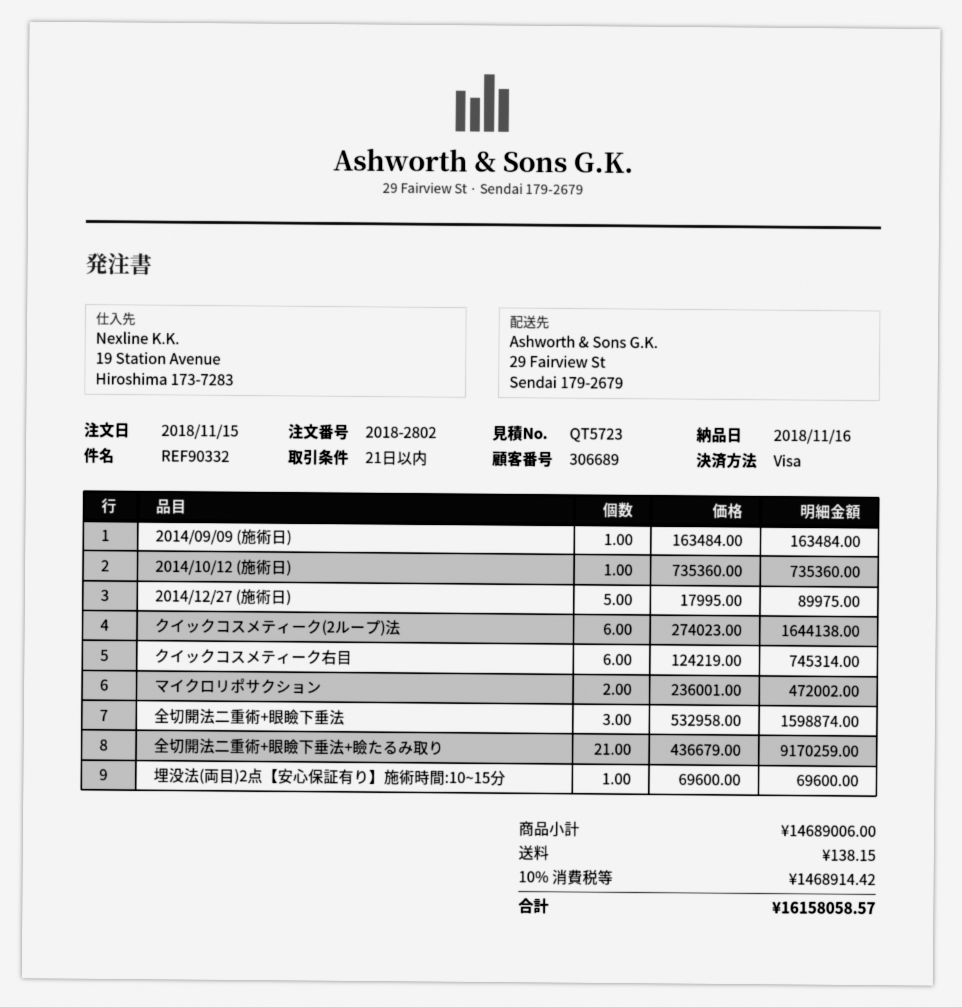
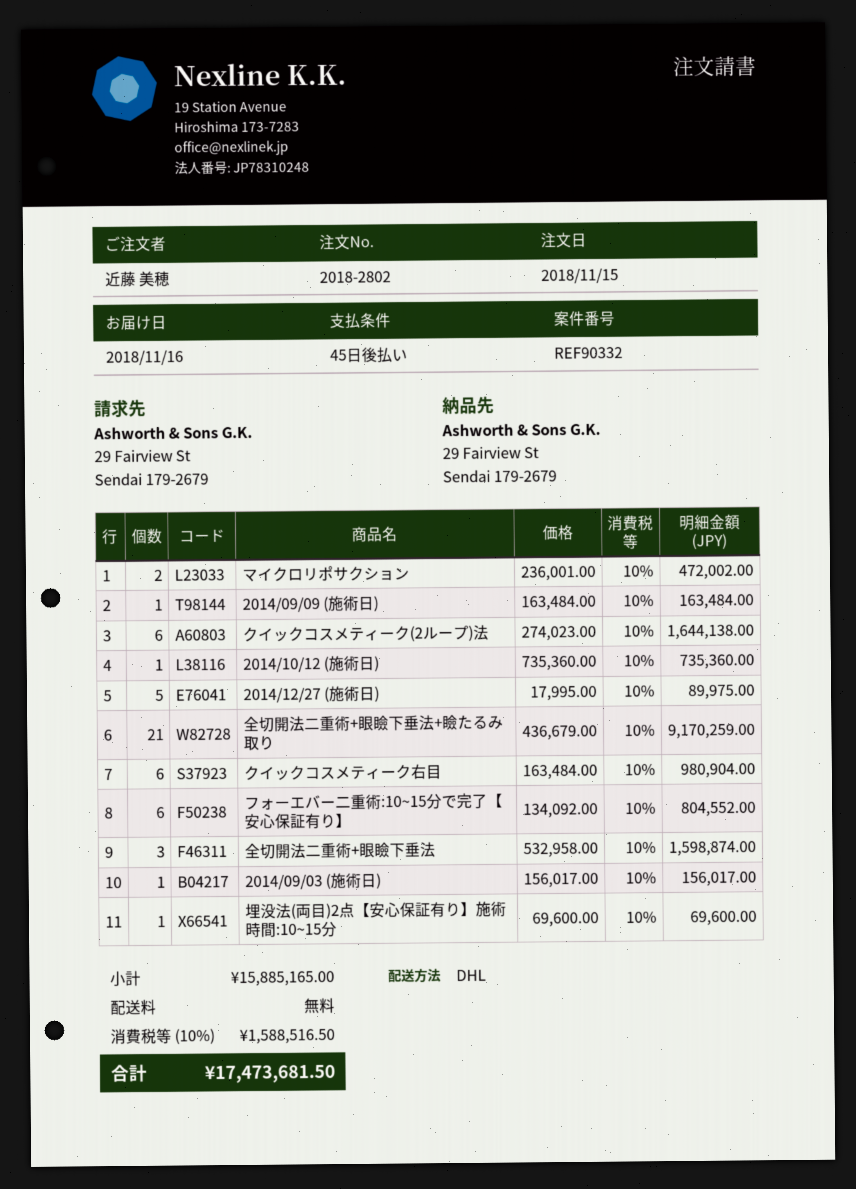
payment terms: 21 days -> 45 days
クイックコスメティーク右目: 6 x 124219.00 = 745314.00 -> 6 x 163484.00 = 980904.00
フォーエバー二重術:10~15分で完了【安心保証有り】: none -> 6 x 134092.00 = 804552.00
2014/09/03 (施術日): none -> 1 x 156017.00 = 156017.00
subtotal: 14689006.00 -> 15885165.00
shipping: 138.15 -> 0.00
tax: 10% = 1468914.42 -> 10% = 1588516.50
total: 16158058.57 -> 17473681.50

